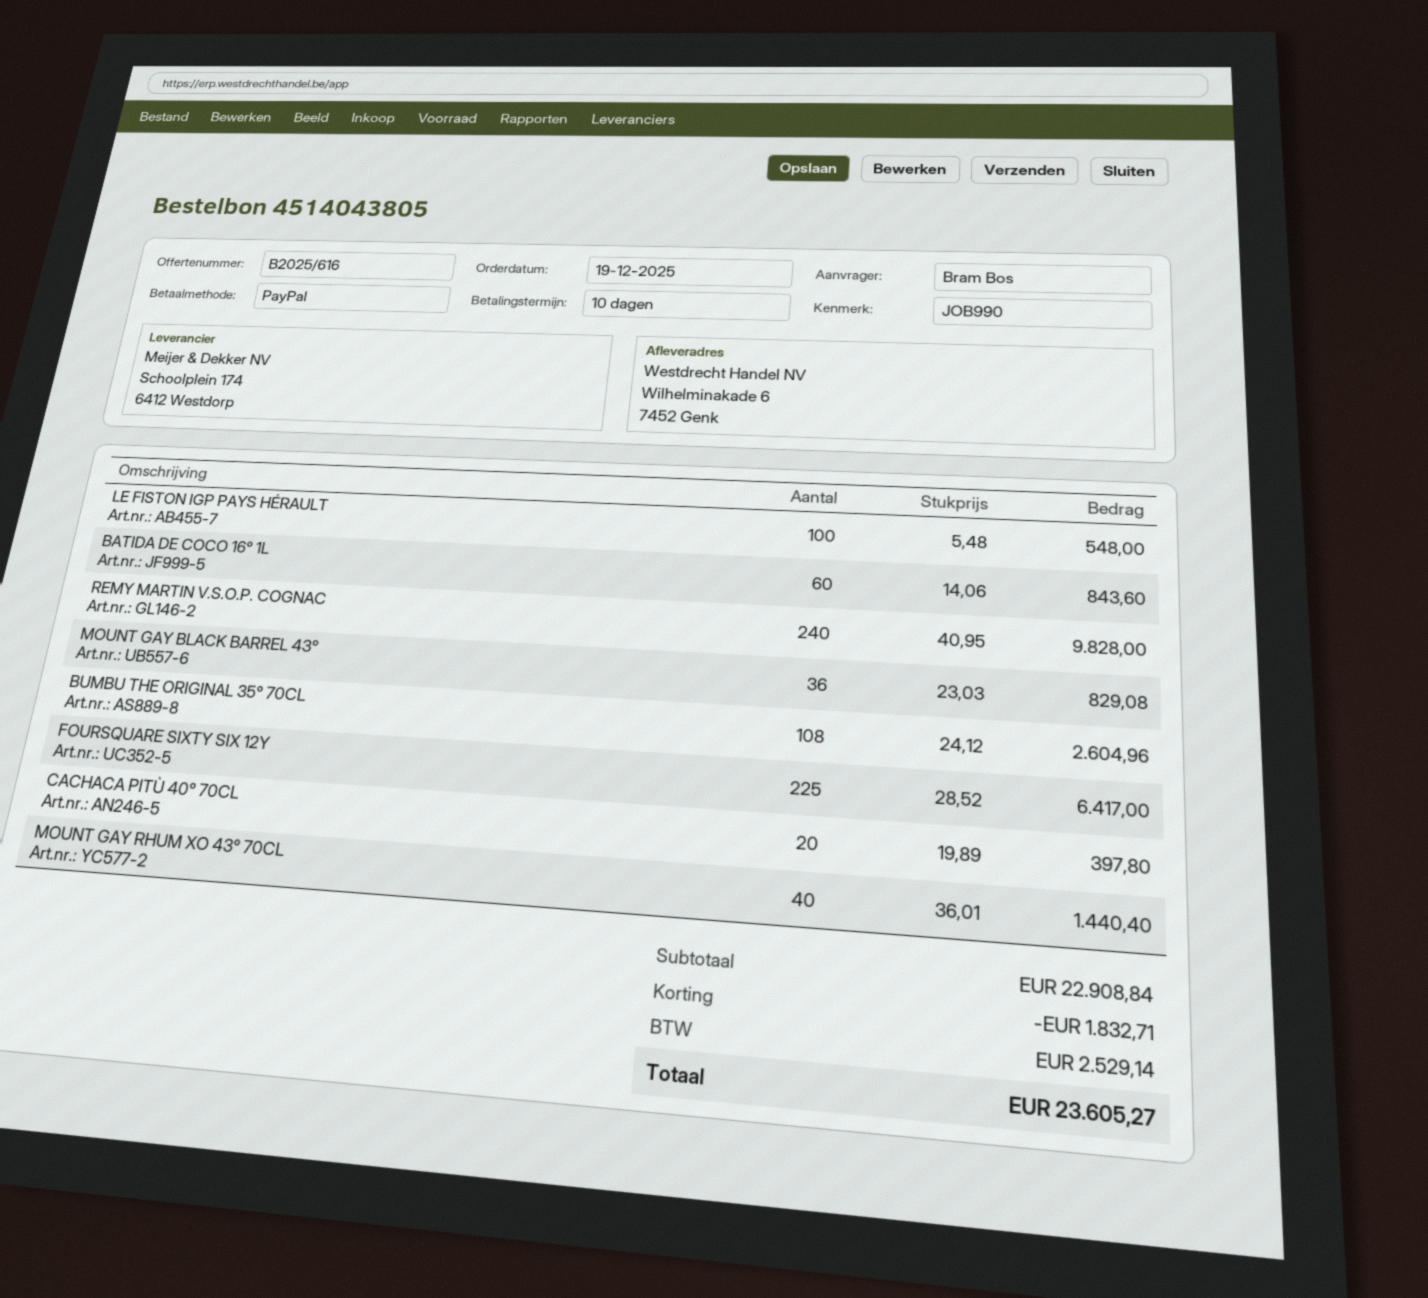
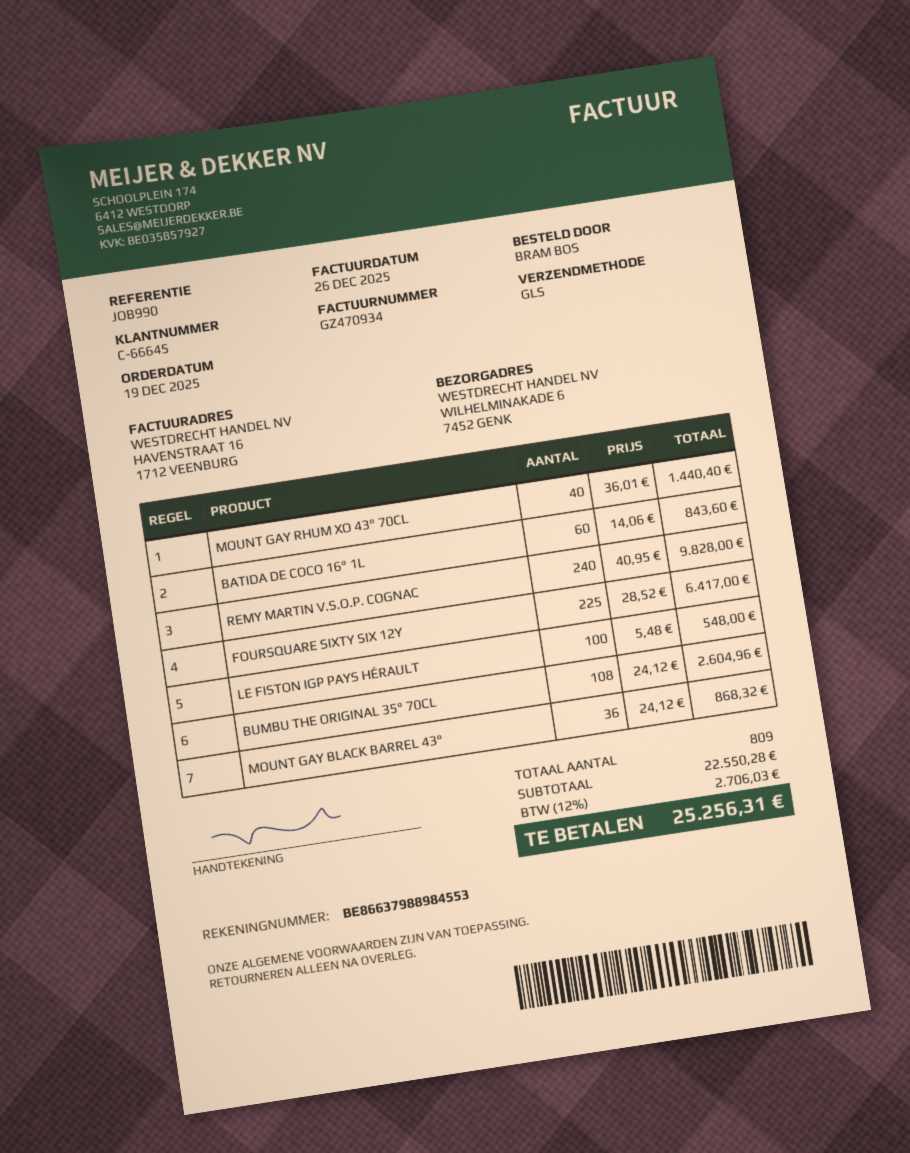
MOUNT GAY BLACK BARREL 43°: 36 x 23.03 = 829.08 -> 36 x 24.12 = 868.32
CACHACA PITÙ 40° 70CL: 20 x 19.89 = 397.80 -> none
subtotal: 22908.84 -> 22550.28
discount: 1832.71 -> none
tax: 2529.14 -> 2706.03
total: 23605.27 -> 25256.31

